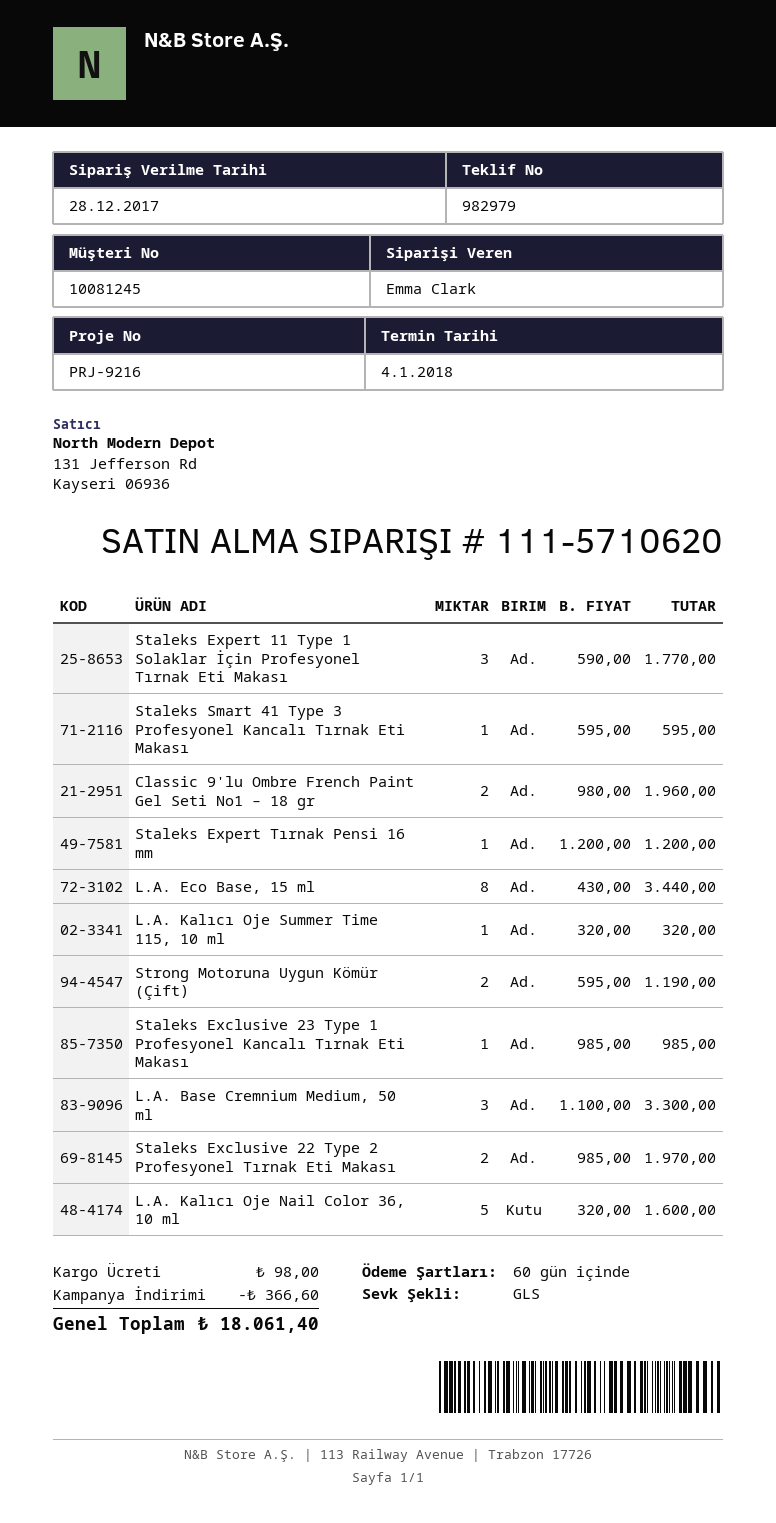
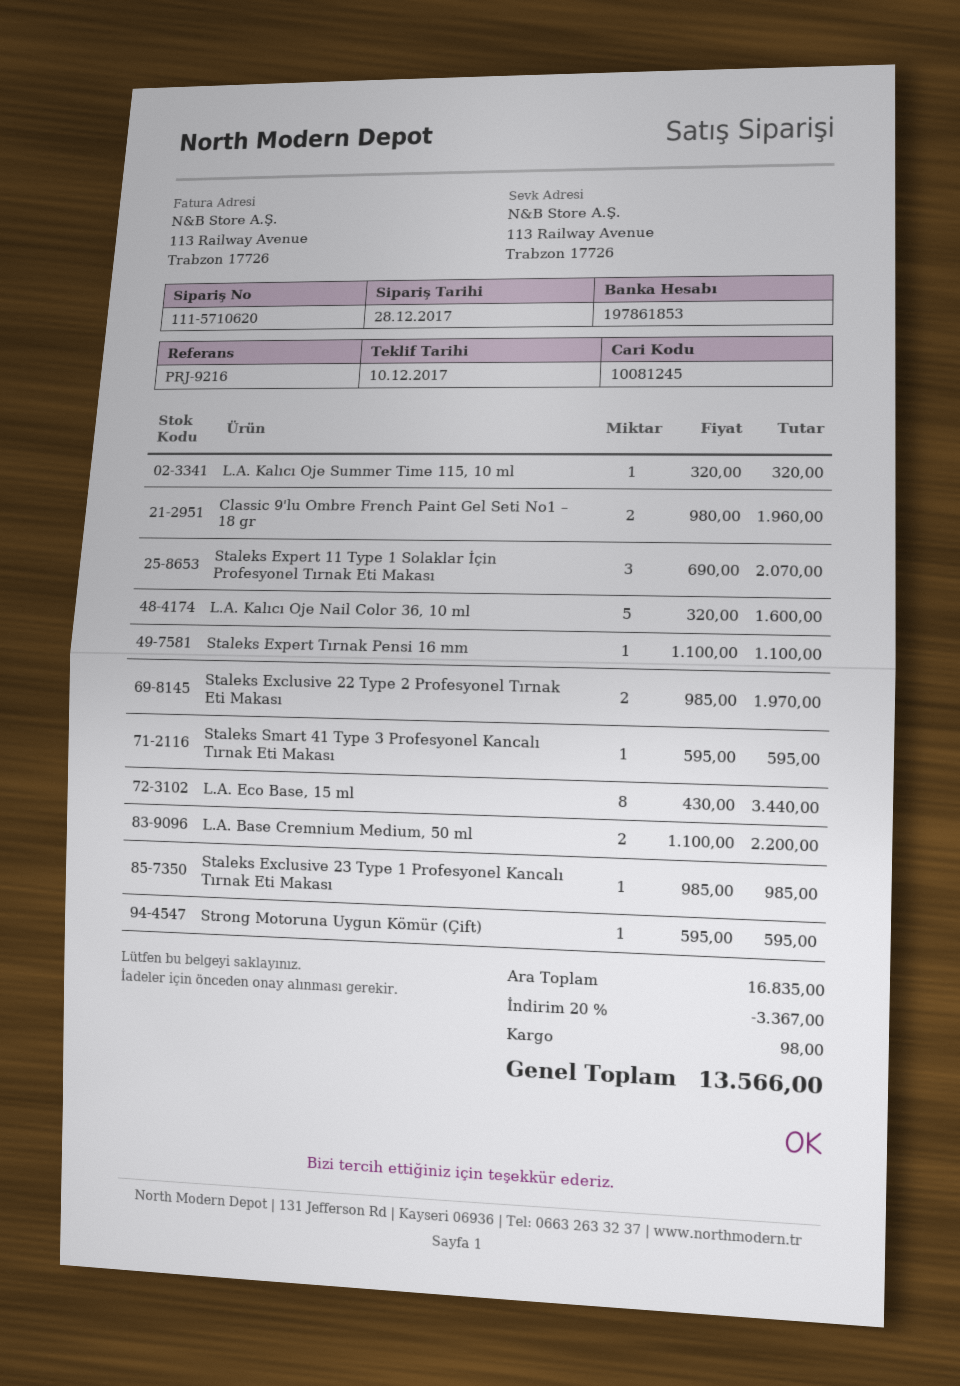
Staleks Expert 11 Type 1 Solaklar İçin Profesyonel Tırnak Eti Makası: 3 x 590.00 = 1770.00 -> 3 x 690.00 = 2070.00
Staleks Expert Tırnak Pensi 16 mm: 1 x 1200.00 = 1200.00 -> 1 x 1100.00 = 1100.00
Strong Motoruna Uygun Kömür (Çift): 2 x 595.00 = 1190.00 -> 1 x 595.00 = 595.00
L.A. Base Cremnium Medium, 50 ml: 3 x 1100.00 = 3300.00 -> 2 x 1100.00 = 2200.00
discount: 366.60 -> 3367.00
total: 18061.40 -> 13566.00

